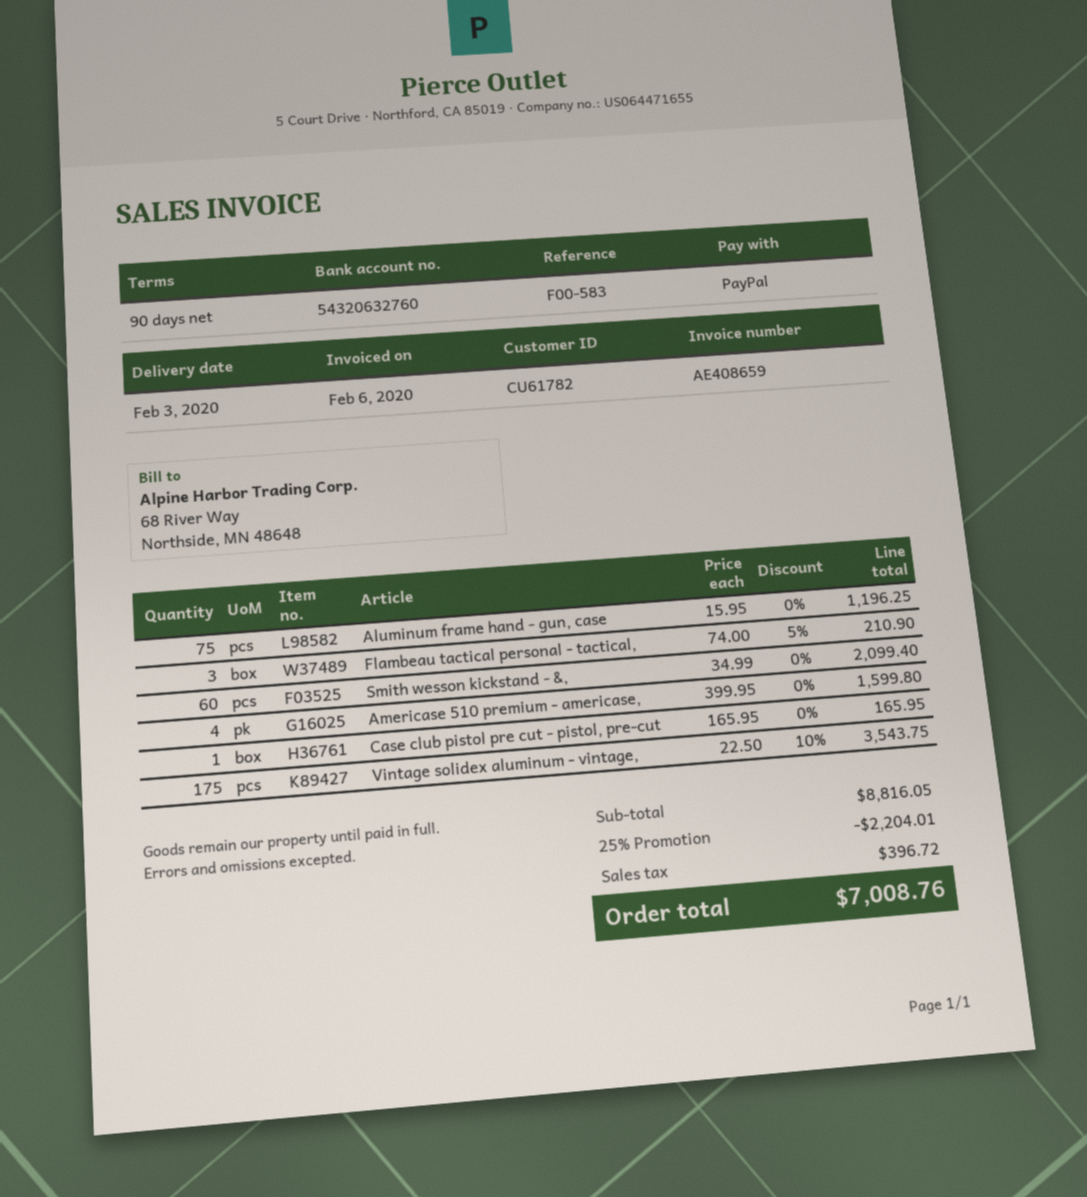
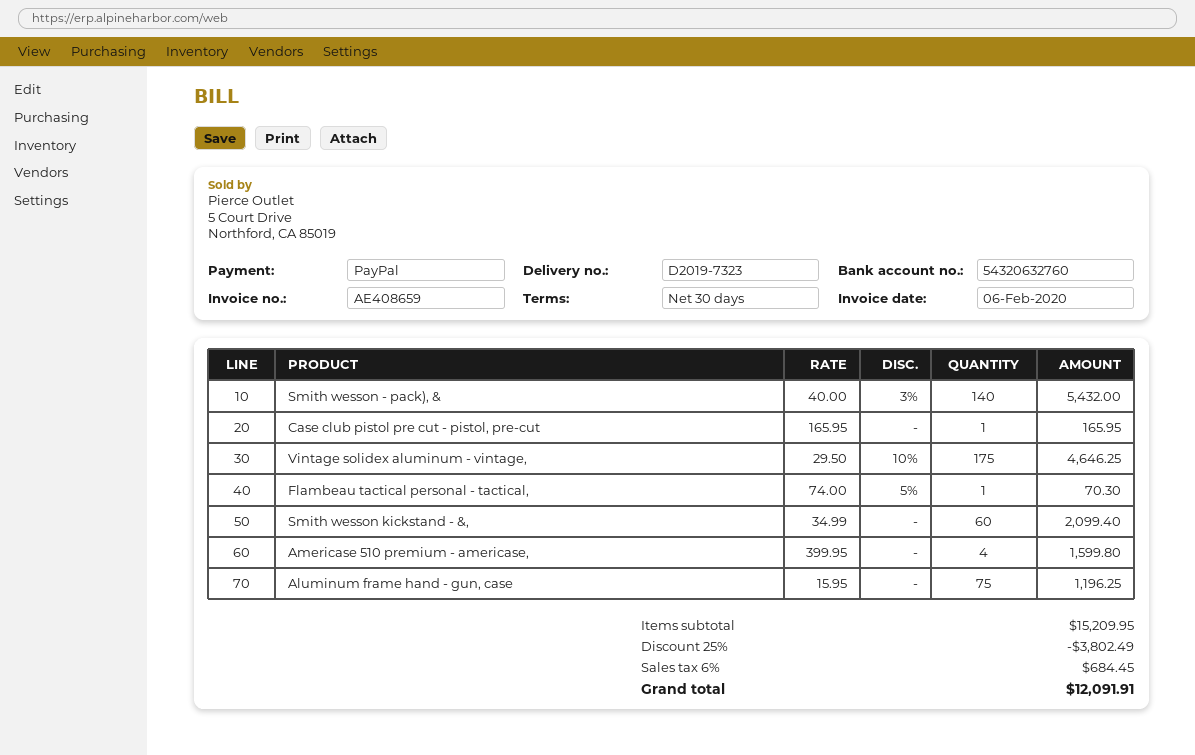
payment terms: 90 days -> 30 days
Flambeau tactical personal - tactical,: 3 x 74.00 - 5% = 210.90 -> 1 x 74.00 - 5% = 70.30
Vintage solidex aluminum - vintage,: 175 x 22.50 - 10% = 3543.75 -> 175 x 29.50 - 10% = 4646.25
Smith wesson - pack), &: none -> 140 x 40.00 - 3% = 5432.00
subtotal: 8816.05 -> 15209.95
discount: 25% = 2204.01 -> 25% = 3802.49
tax: 396.72 -> 684.45
total: 7008.76 -> 12091.91

